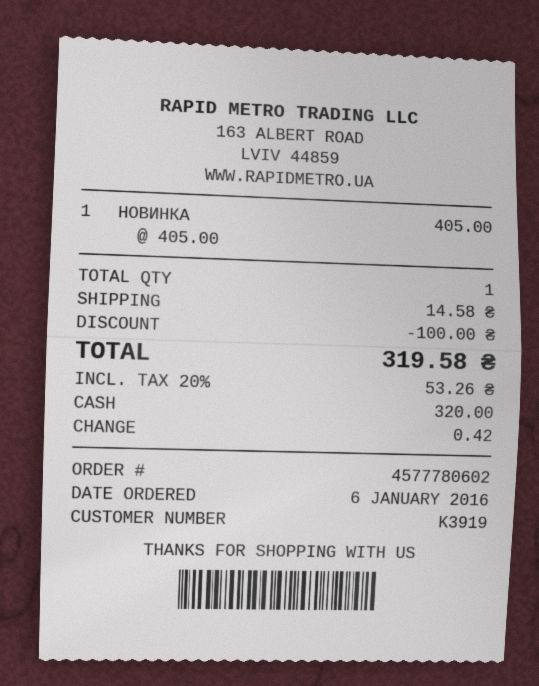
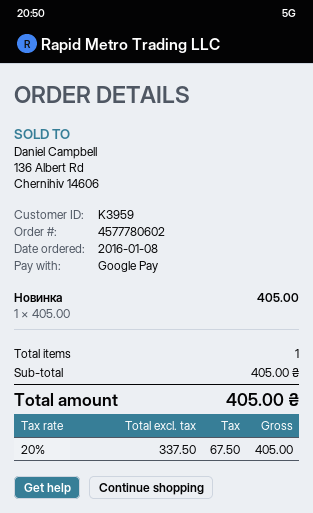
order date: 2016-01-06 -> 2016-01-08
customer number: K3919 -> K3959
payment method: cash -> Google Pay
discount: 100.00 -> none
shipping: 14.58 -> none
tax: 20% = 53.26 -> 20% = 67.50
total: 319.58 -> 405.00

